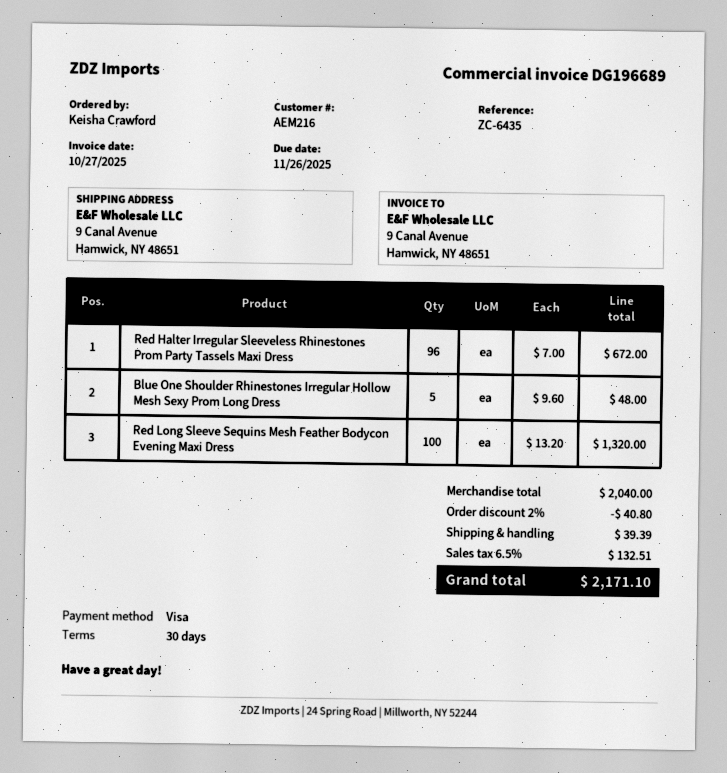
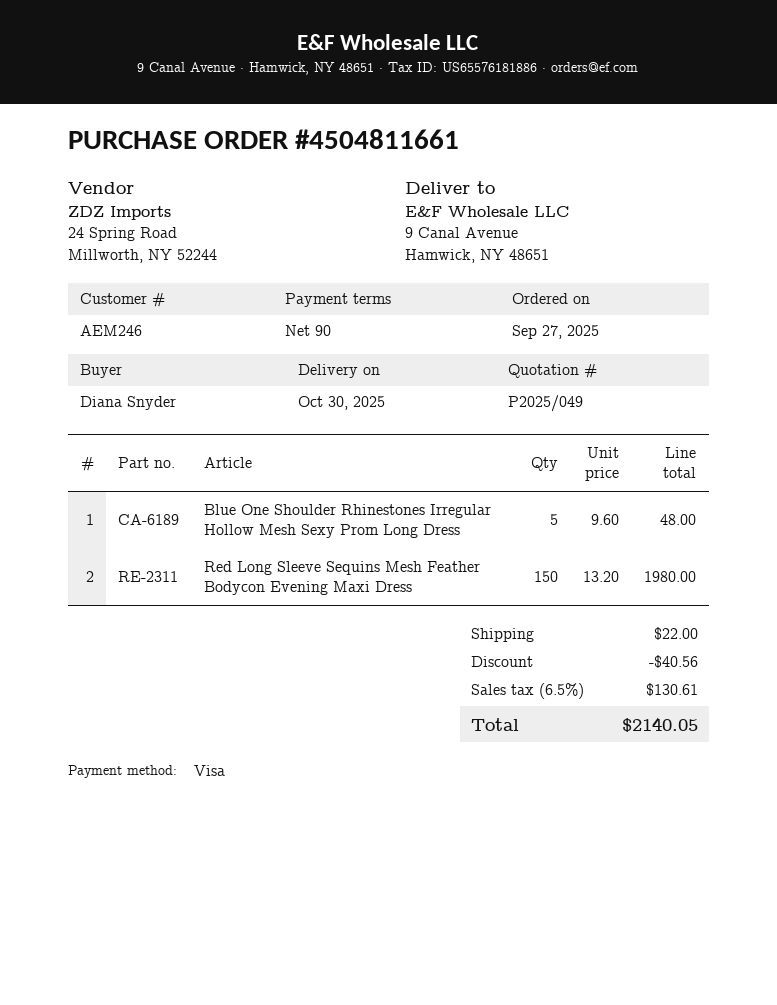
payment terms: 30 days -> 90 days
customer number: AEM216 -> AEM246
ordered by: Keisha Crawford -> Diana Snyder
Red Halter Irregular Sleeveless Rhinestones Prom Party Tassels Maxi Dress: 96 x 7.00 = 672.00 -> none
Red Long Sleeve Sequins Mesh Feather Bodycon Evening Maxi Dress: 100 x 13.20 = 1320.00 -> 150 x 13.20 = 1980.00
discount: 40.80 -> 40.56
shipping: 39.39 -> 22.00
tax: 6.5% = 132.51 -> 6.5% = 130.61
total: 2171.10 -> 2140.05

